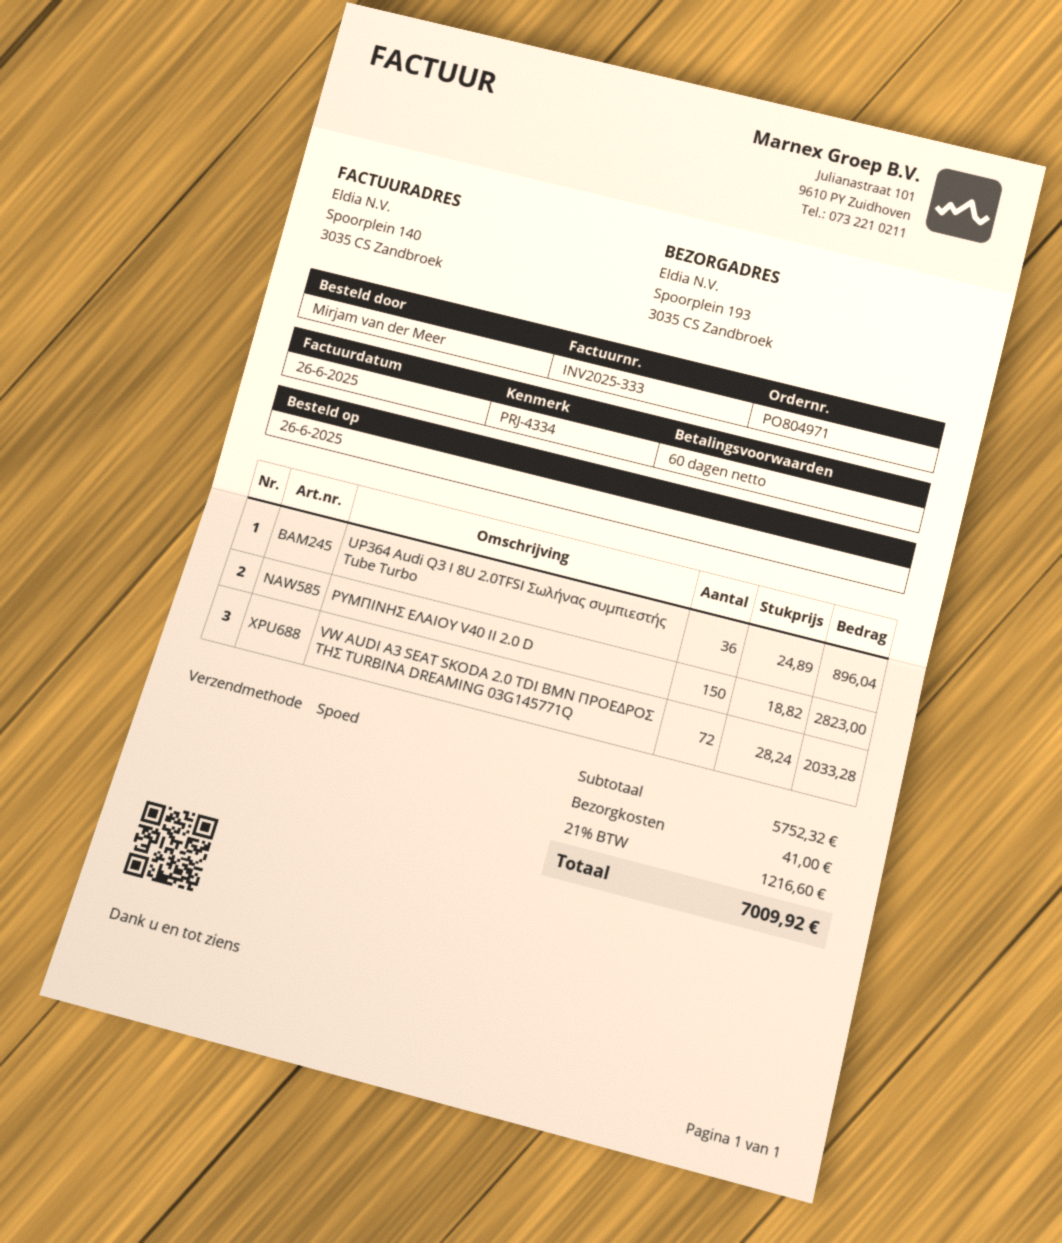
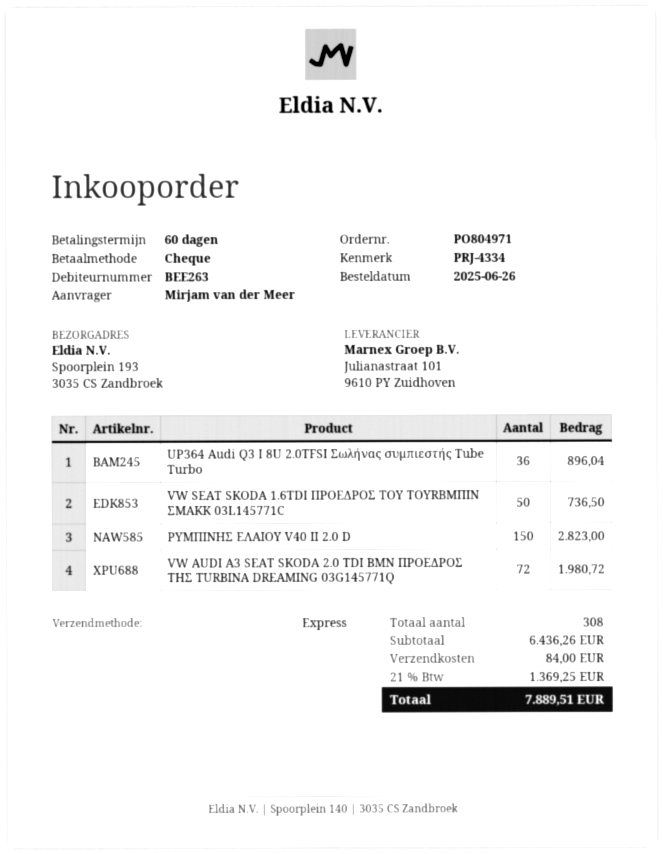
VW AUDI A3 SEAT SKODA 2.0 TDI BMN ΠΡΟΕΔΡΟΣ ΤΗΣ TURBINA DREAMING 03G145771Q: 72 for 2033.28 -> 72 for 1980.72
VW SEAT SKODA 1.6TDI ΠΡΟΕΔΡΟΣ ΤΟΥ ΤΟΥRBΜΠΙΝ ΣΜΑKΚ 03L145771C: none -> 50 for 736.50
subtotal: 5752.32 -> 6436.26
shipping: 41.00 -> 84.00
tax: 21% = 1216.60 -> 21% = 1369.25
total: 7009.92 -> 7889.51

